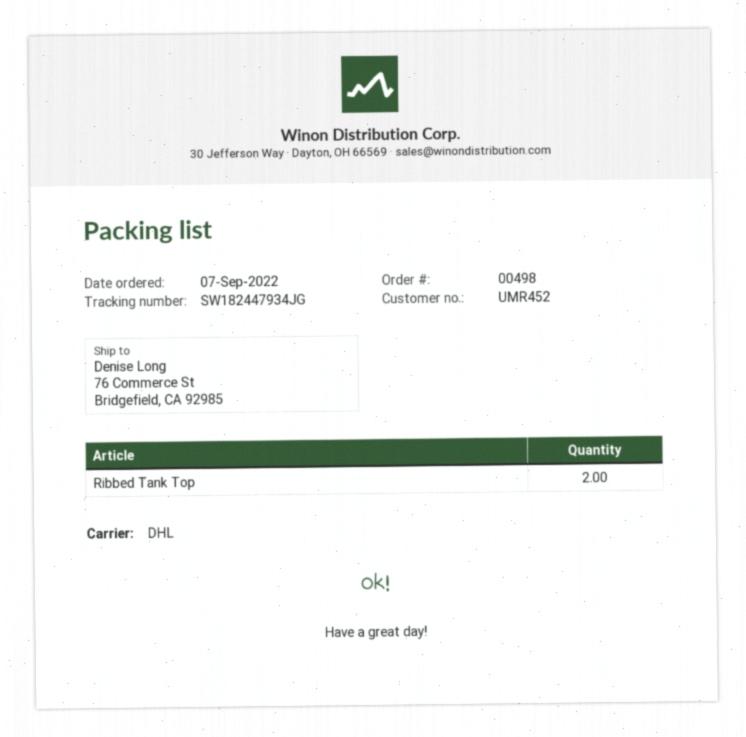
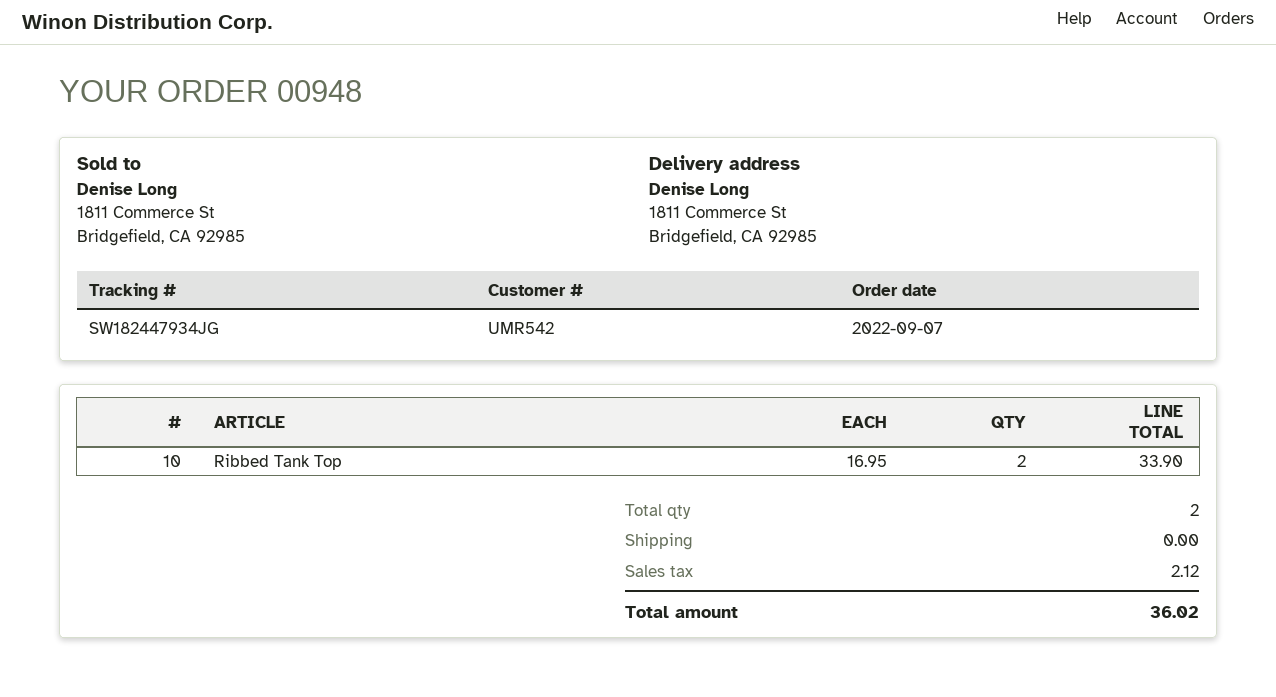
order number: 00498 -> 00948
customer number: UMR452 -> UMR542
ship to: 76 Commerce St, Bridgefield, CA 92985 -> 1811 Commerce St, Bridgefield, CA 92985

